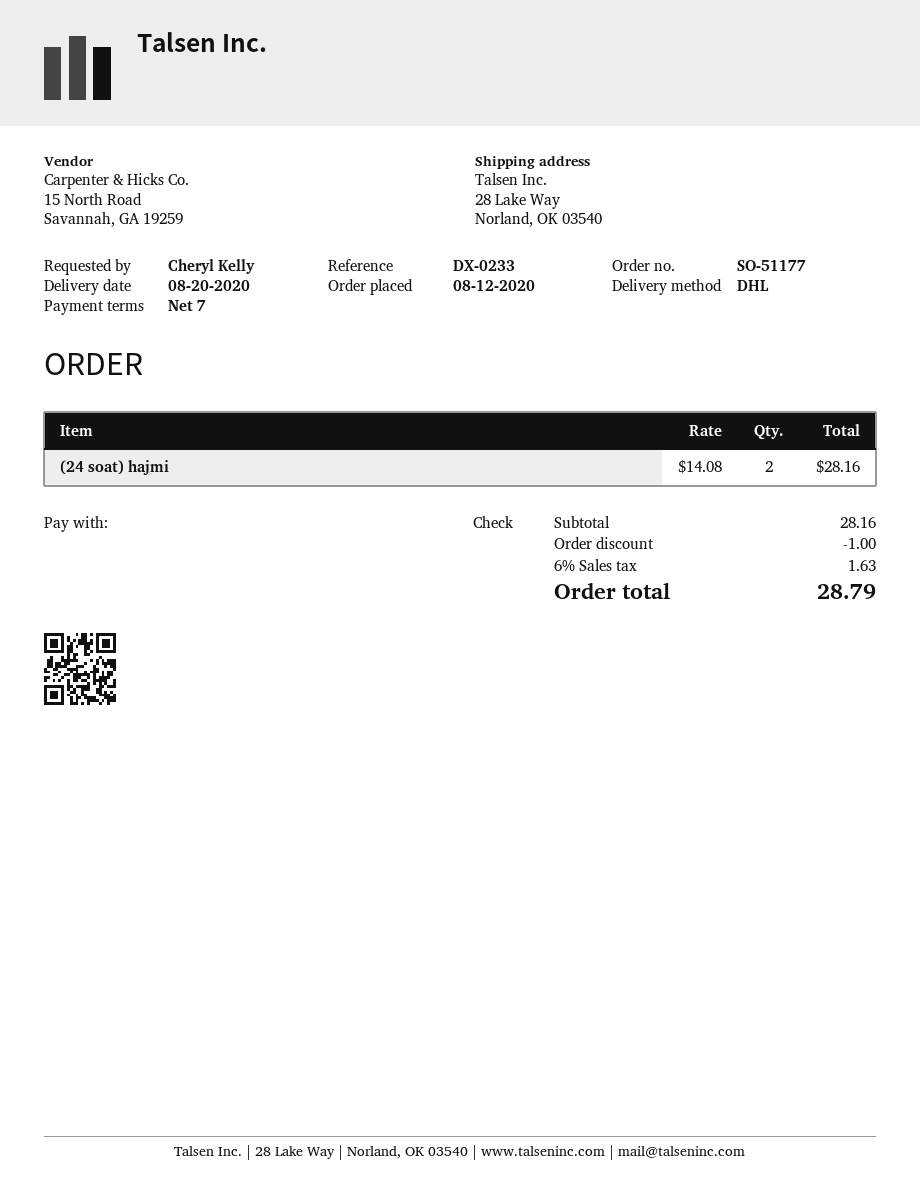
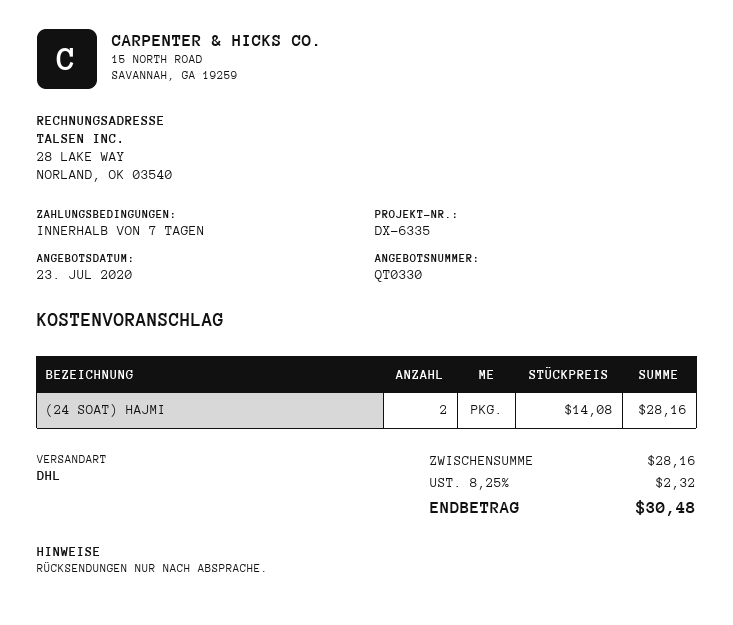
reference: DX-0233 -> DX-6335
discount: 1.00 -> none
tax: 6% = 1.63 -> 8.25% = 2.32
total: 28.79 -> 30.48

